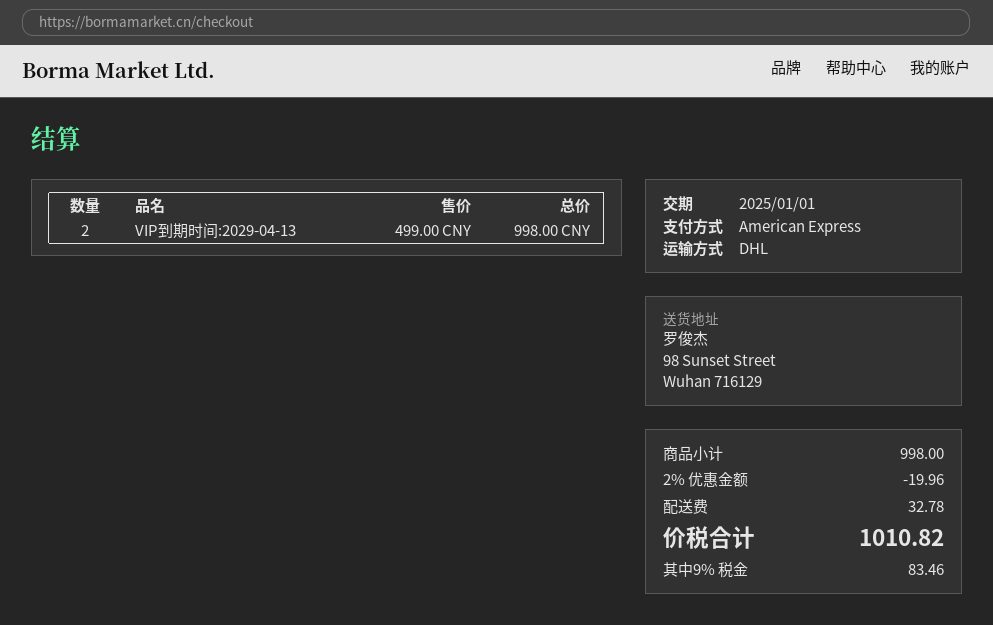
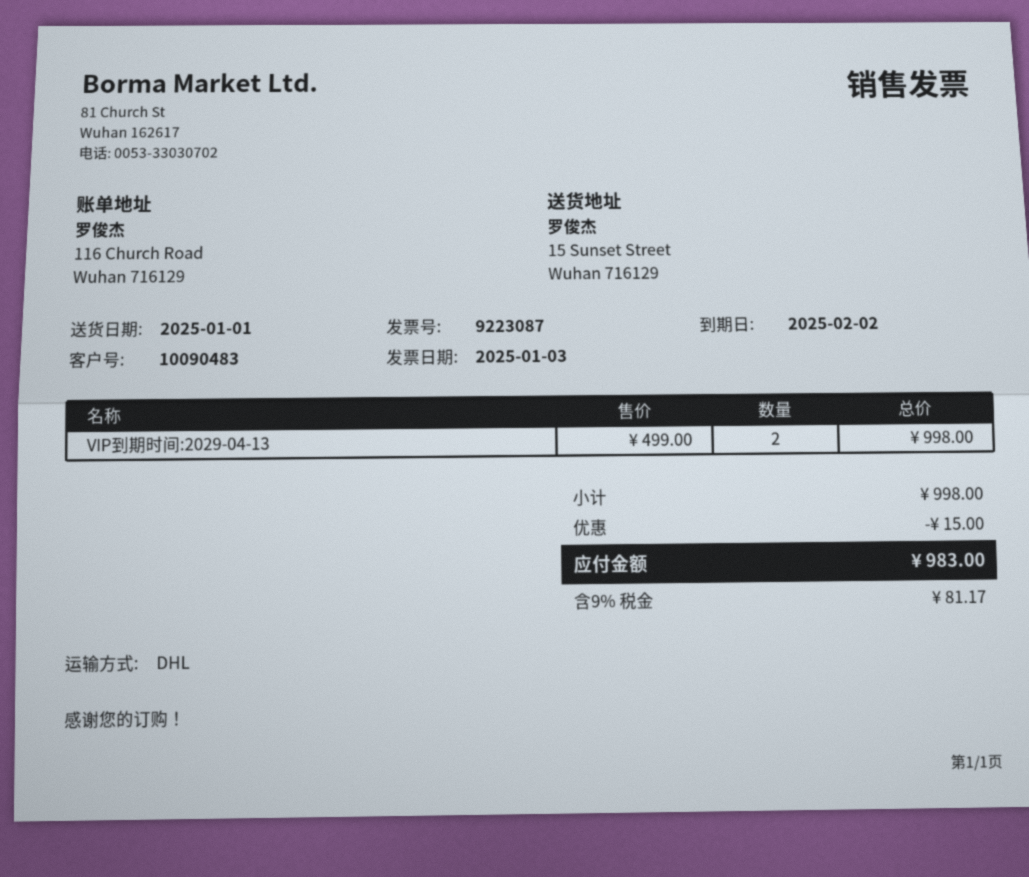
ship to: 98 Sunset Street, Wuhan 716129 -> 15 Sunset Street, Wuhan 716129
discount: 19.96 -> 15.00
shipping: 32.78 -> none
tax: 9% = 83.46 -> 9% = 81.17
total: 1010.82 -> 983.00

